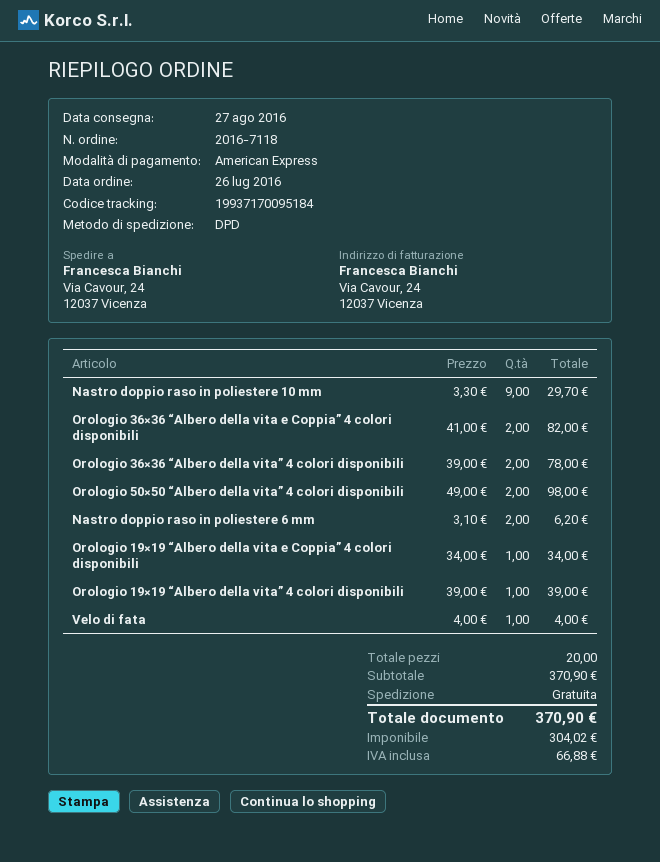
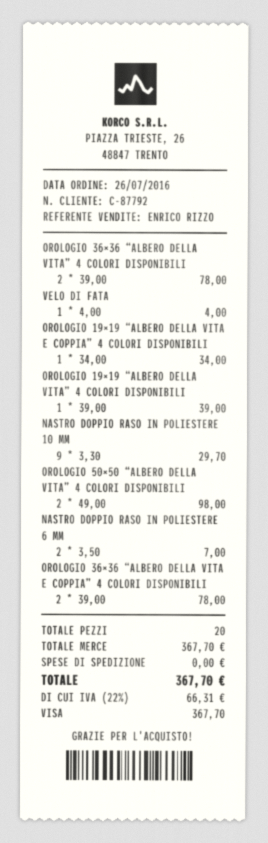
payment method: American Express -> Visa
Orologio 36×36 “Albero della vita e Coppia” 4 colori disponibili: 2 x 41.00 = 82.00 -> 2 x 39.00 = 78.00
Nastro doppio raso in poliestere 6 mm: 2 x 3.10 = 6.20 -> 2 x 3.50 = 7.00
subtotal: 370.90 -> 367.70
tax: 66.88 -> 66.31
total: 370.90 -> 367.70

